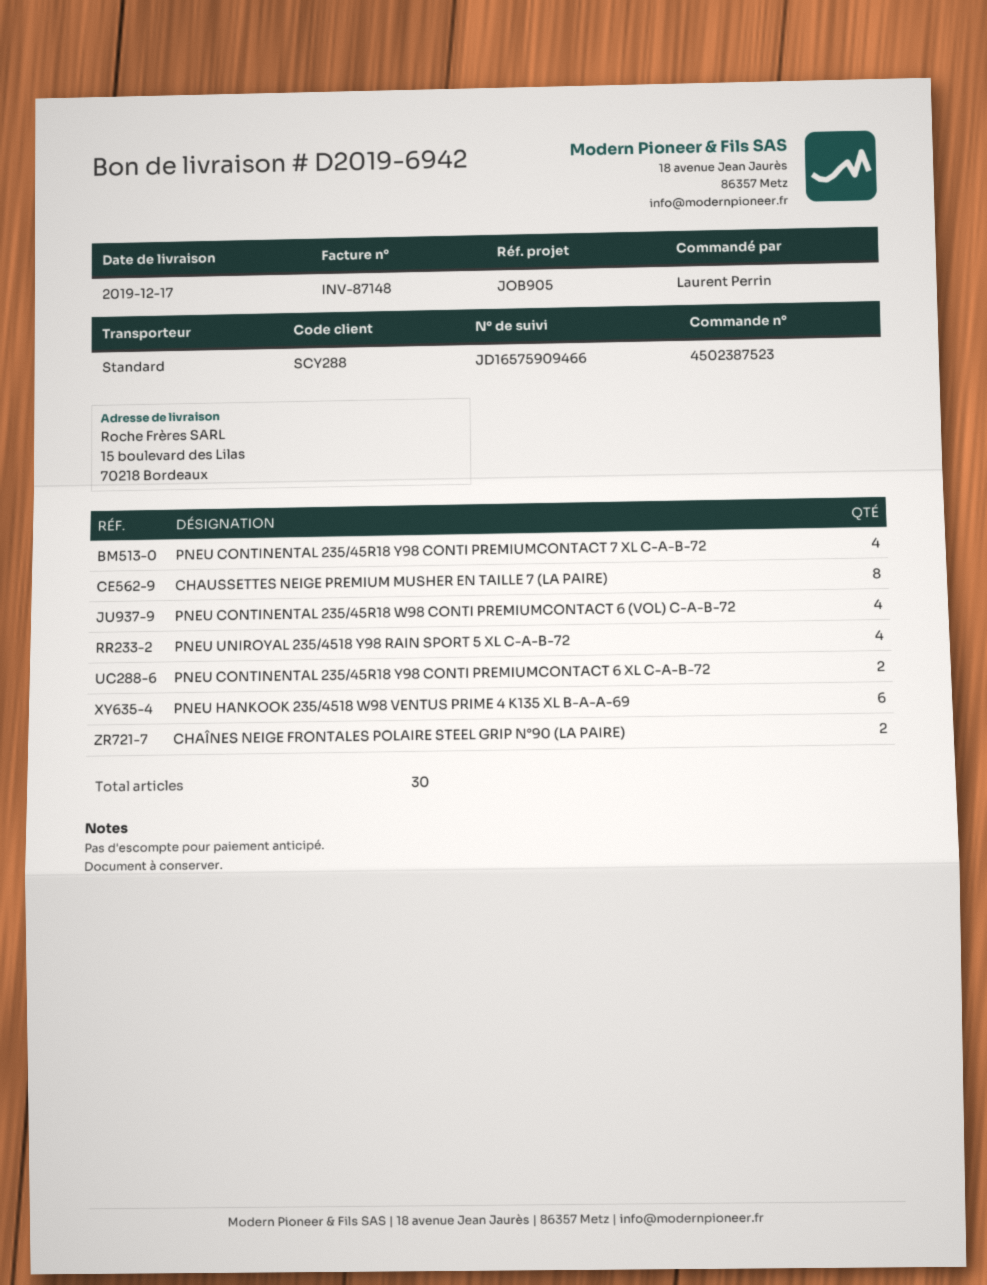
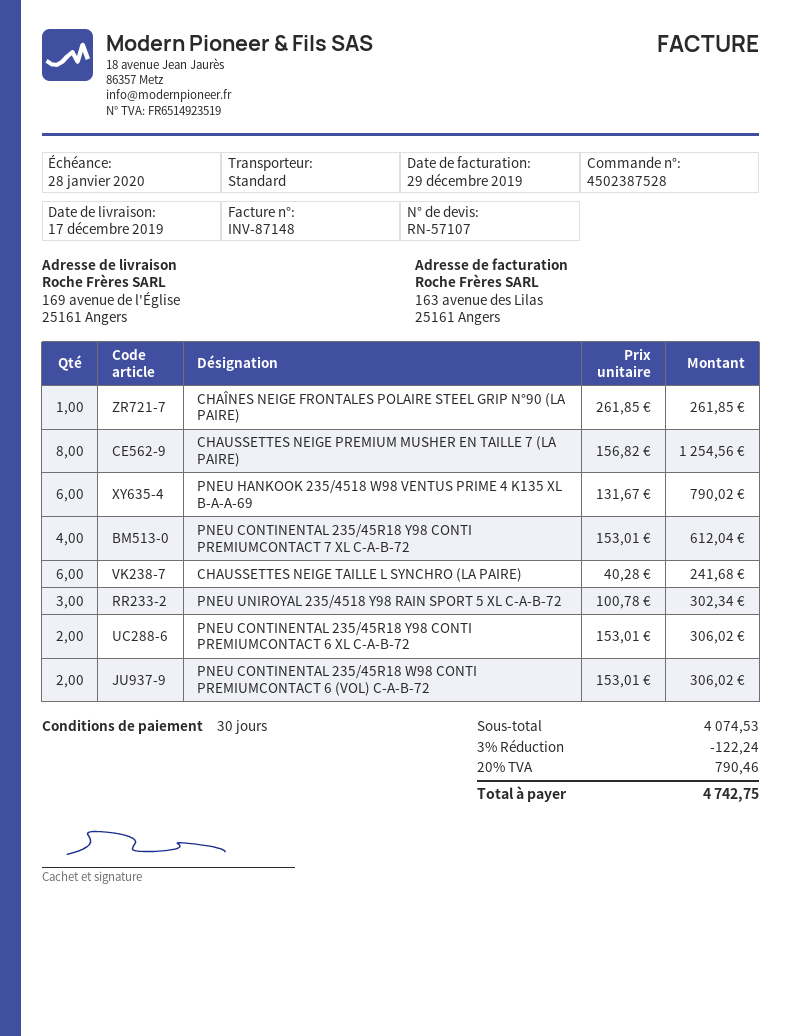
order number: 4502387523 -> 4502387528
ship to: 15 boulevard des Lilas, 70218 Bordeaux -> 169 avenue de l'Église, 25161 Angers
PNEU CONTINENTAL 235/45R18 W98 CONTI PREMIUMCONTACT 6 (VOL) C-A-B-72: 4 -> 2
PNEU UNIROYAL 235/4518 Y98 RAIN SPORT 5 XL C-A-B-72: 4 -> 3
CHAÎNES NEIGE FRONTALES POLAIRE STEEL GRIP N°90 (LA PAIRE): 2 -> 1
CHAUSSETTES NEIGE TAILLE L SYNCHRO (LA PAIRE): none -> 6

